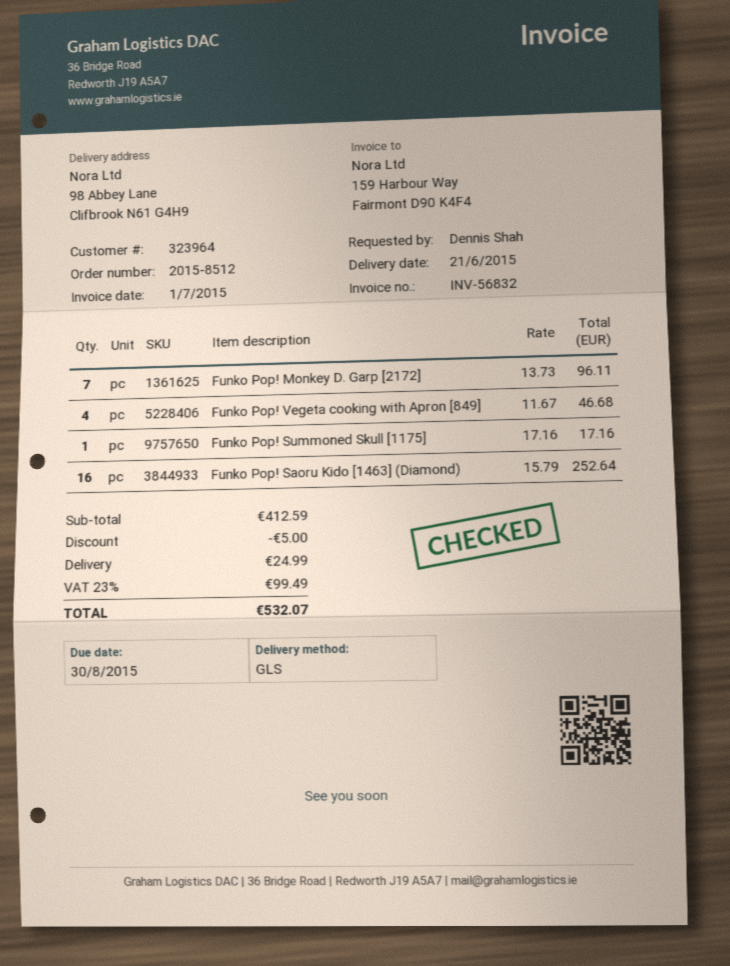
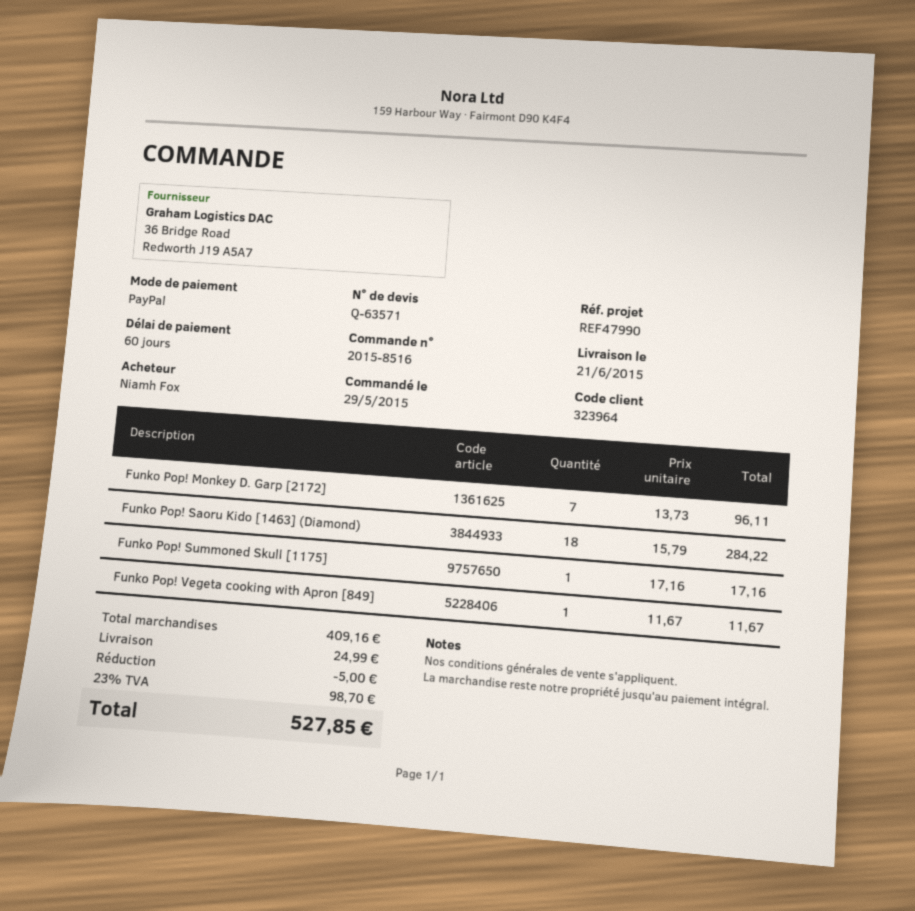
order number: 2015-8512 -> 2015-8516
ordered by: Dennis Shah -> Niamh Fox
Funko Pop! Vegeta cooking with Apron [849]: 4 x 11.67 = 46.68 -> 1 x 11.67 = 11.67
Funko Pop! Saoru Kido [1463] (Diamond): 16 x 15.79 = 252.64 -> 18 x 15.79 = 284.22
subtotal: 412.59 -> 409.16
tax: 23% = 99.49 -> 23% = 98.70
total: 532.07 -> 527.85

